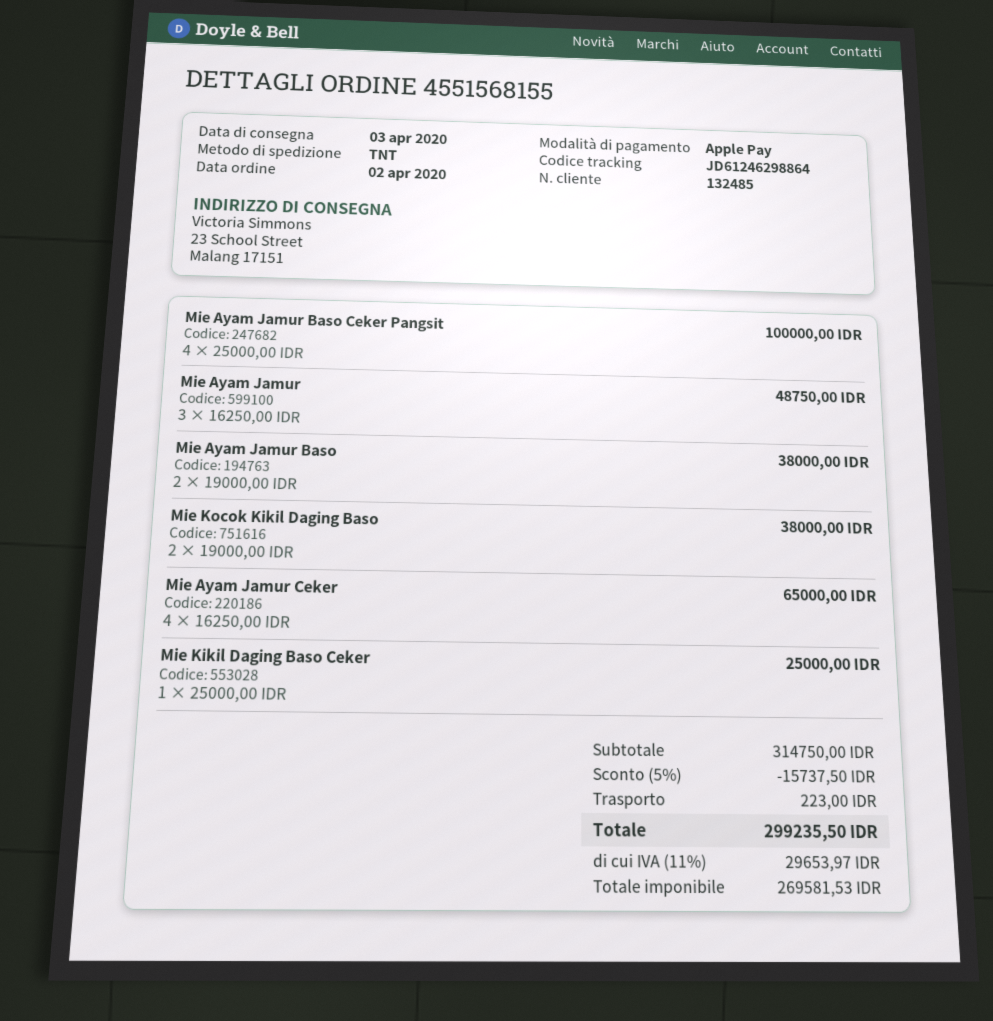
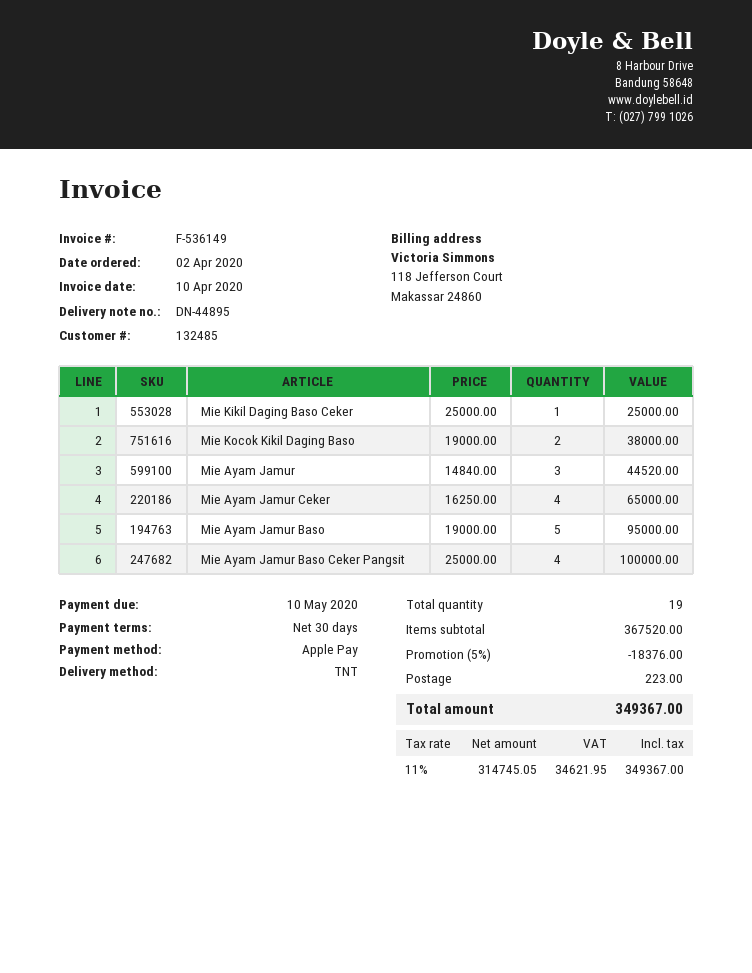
Mie Ayam Jamur: 3 x 16250.00 = 48750.00 -> 3 x 14840.00 = 44520.00
Mie Ayam Jamur Baso: 2 x 19000.00 = 38000.00 -> 5 x 19000.00 = 95000.00
subtotal: 314750.00 -> 367520.00
discount: 5% = 15737.50 -> 5% = 18376.00
net: 269581.53 -> 314745.05
tax: 11% = 29653.97 -> 11% = 34621.95
total: 299235.50 -> 349367.00

